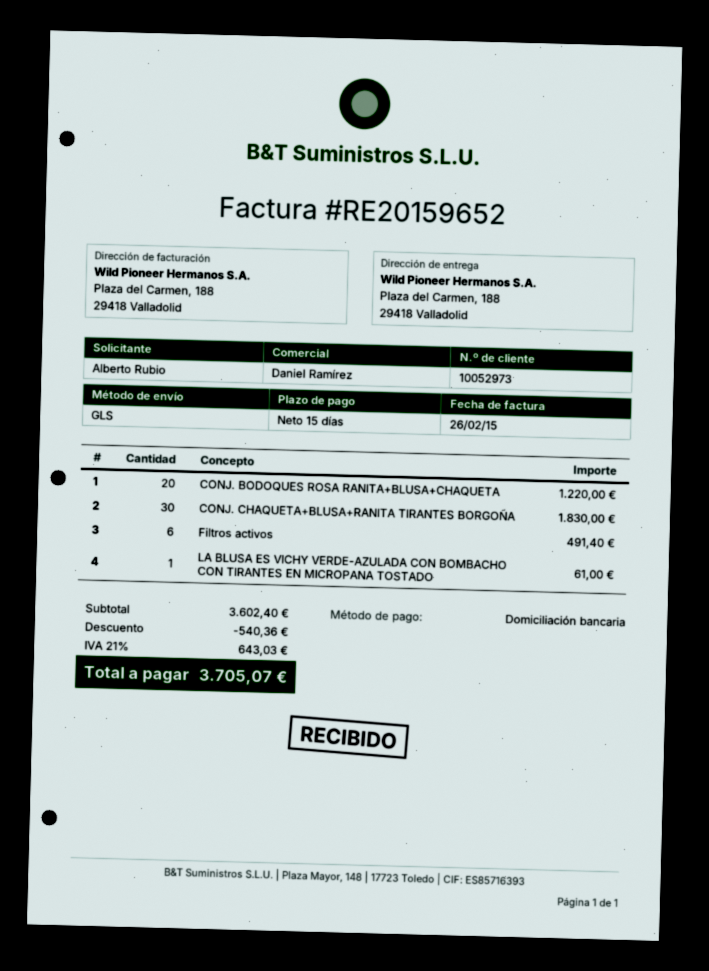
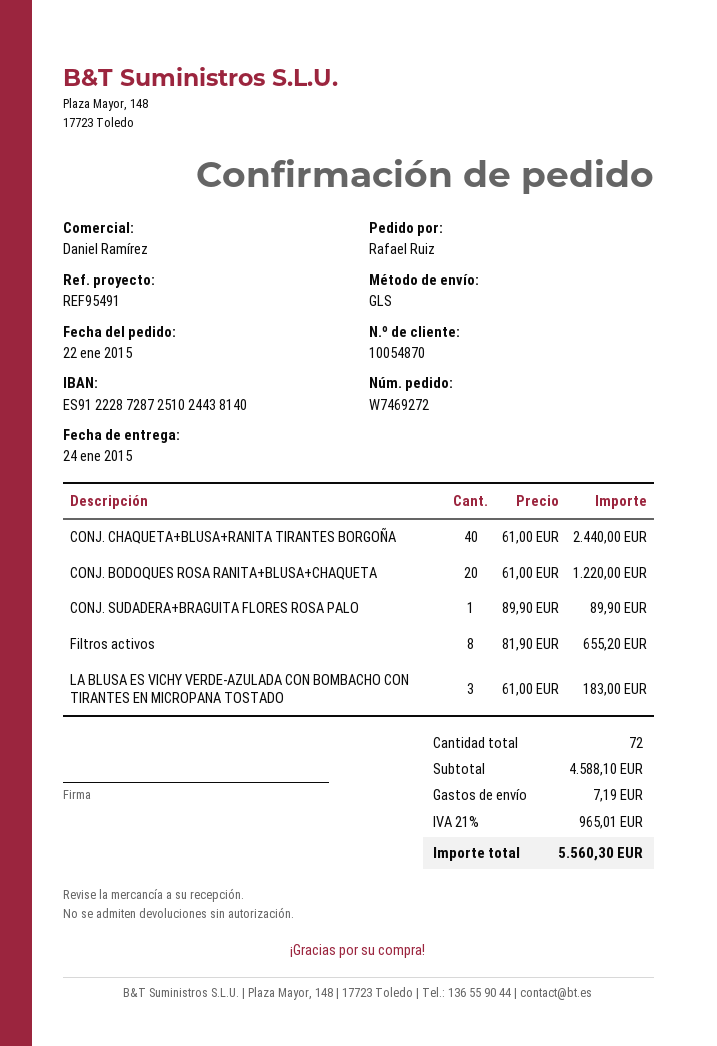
customer number: 10052973 -> 10054870
ordered by: Alberto Rubio -> Rafael Ruiz
CONJ. CHAQUETA+BLUSA+RANITA TIRANTES BORGOÑA: 30 for 1830.00 -> 40 for 2440.00
Filtros activos: 6 for 491.40 -> 8 for 655.20
LA BLUSA ES VICHY VERDE-AZULADA CON BOMBACHO CON TIRANTES EN MICROPANA TOSTADO: 1 for 61.00 -> 3 for 183.00
CONJ. SUDADERA+BRAGUITA FLORES ROSA PALO: none -> 1 for 89.90
subtotal: 3602.40 -> 4588.10
discount: 540.36 -> none
shipping: none -> 7.19
tax: 21% = 643.03 -> 21% = 965.01
total: 3705.07 -> 5560.30

